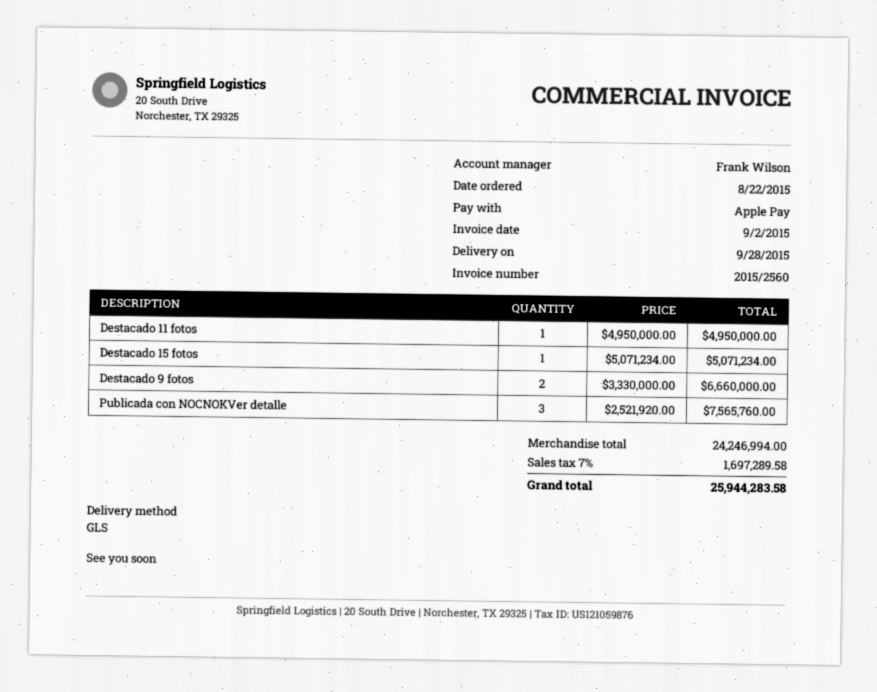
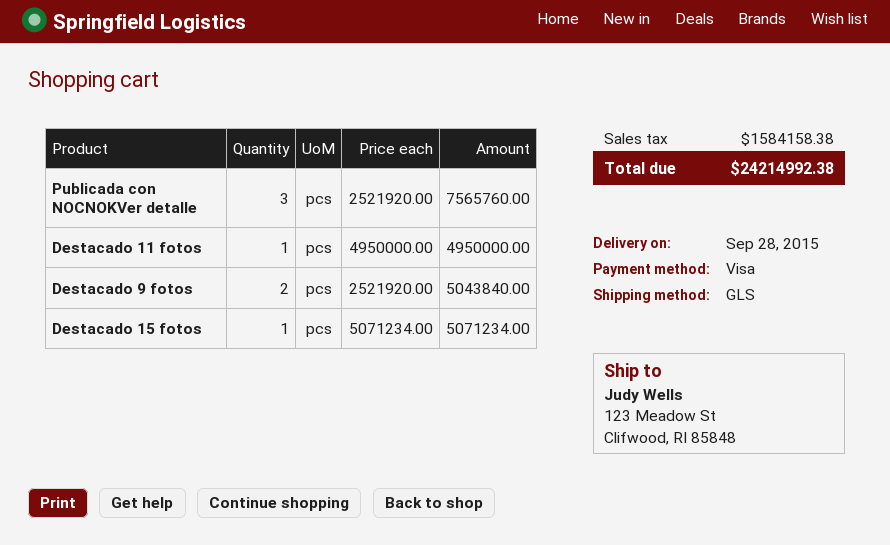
payment method: Apple Pay -> Visa
Destacado 9 fotos: 2 x 3330000.00 = 6660000.00 -> 2 x 2521920.00 = 5043840.00
tax: 1697289.58 -> 1584158.38
total: 25944283.58 -> 24214992.38

